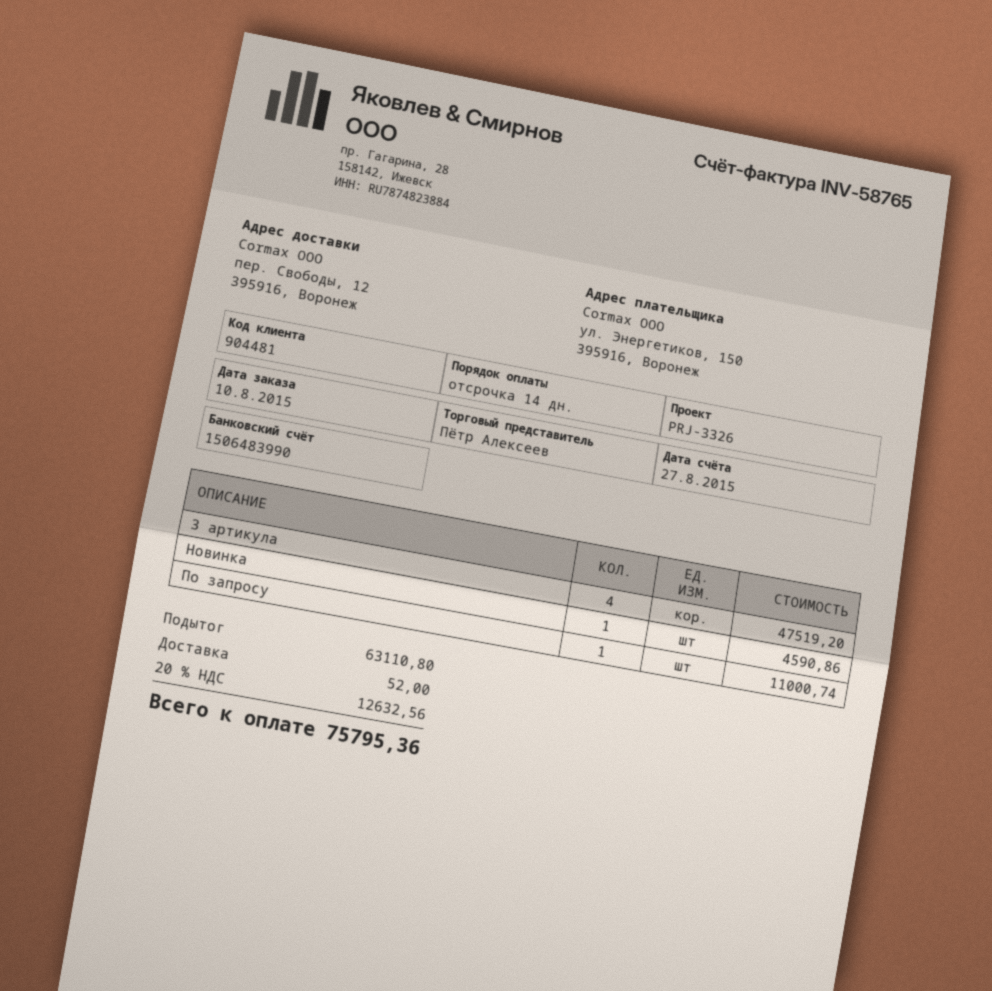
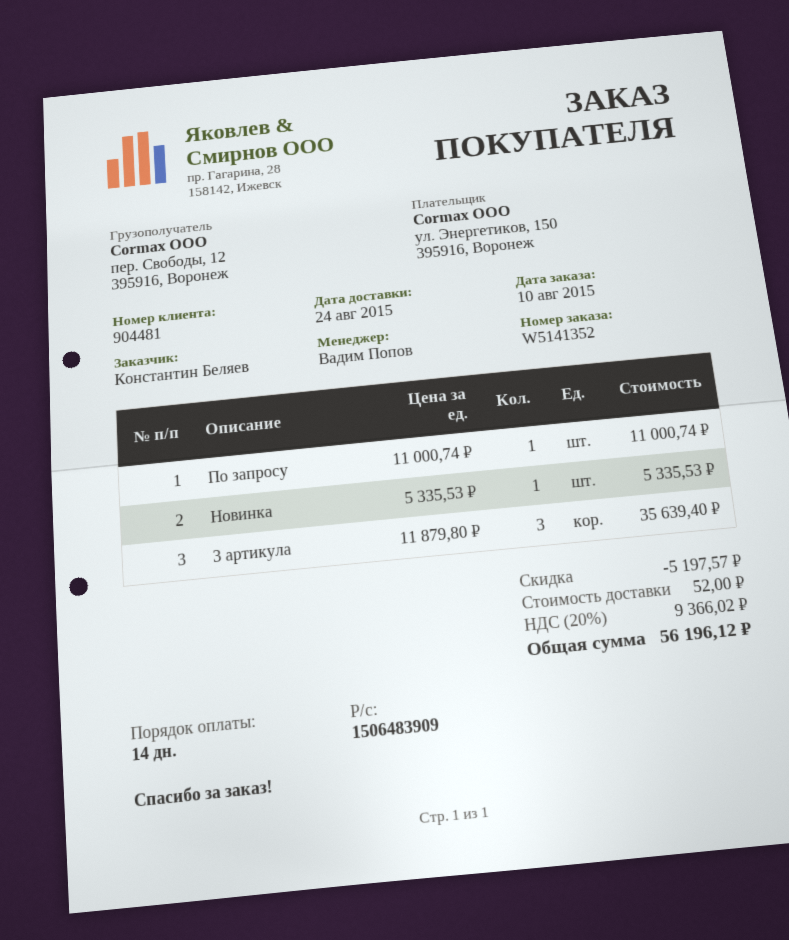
sales rep: Пётр Алексеев -> Вадим Попов
bank account: 1506483990 -> 1506483909
3 артикула: 4 for 47519.20 -> 3 for 35639.40
Новинка: 1 for 4590.86 -> 1 for 5335.53
discount: none -> 5197.57
tax: 20% = 12632.56 -> 20% = 9366.02
total: 75795.36 -> 56196.12

